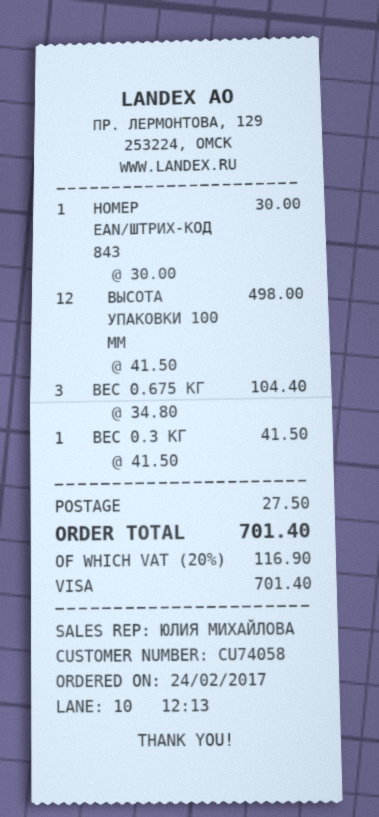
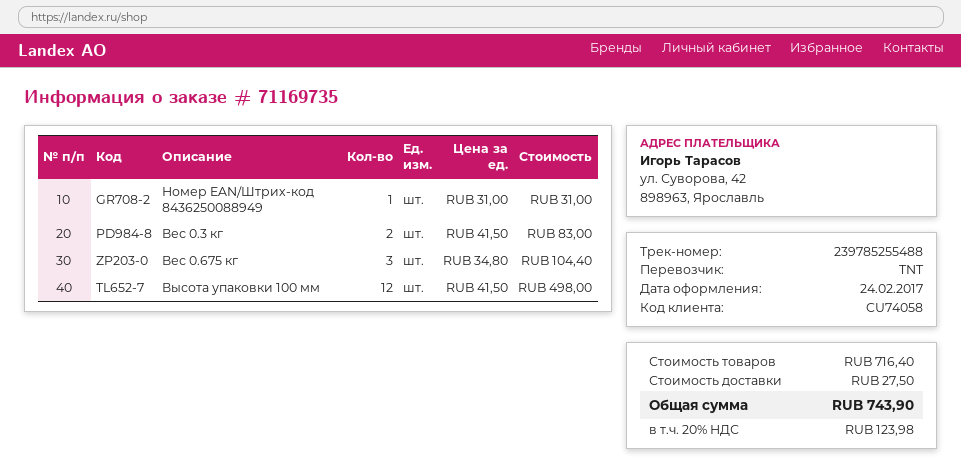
НОМЕР EAN/ШТРИХ-КОД 843: 1 x 30.00 = 30.00 -> 1 x 31.00 = 31.00
ВЕС 0.3 КГ: 1 x 41.50 = 41.50 -> 2 x 41.50 = 83.00
tax: 20% = 116.90 -> 20% = 123.98
total: 701.40 -> 743.90

